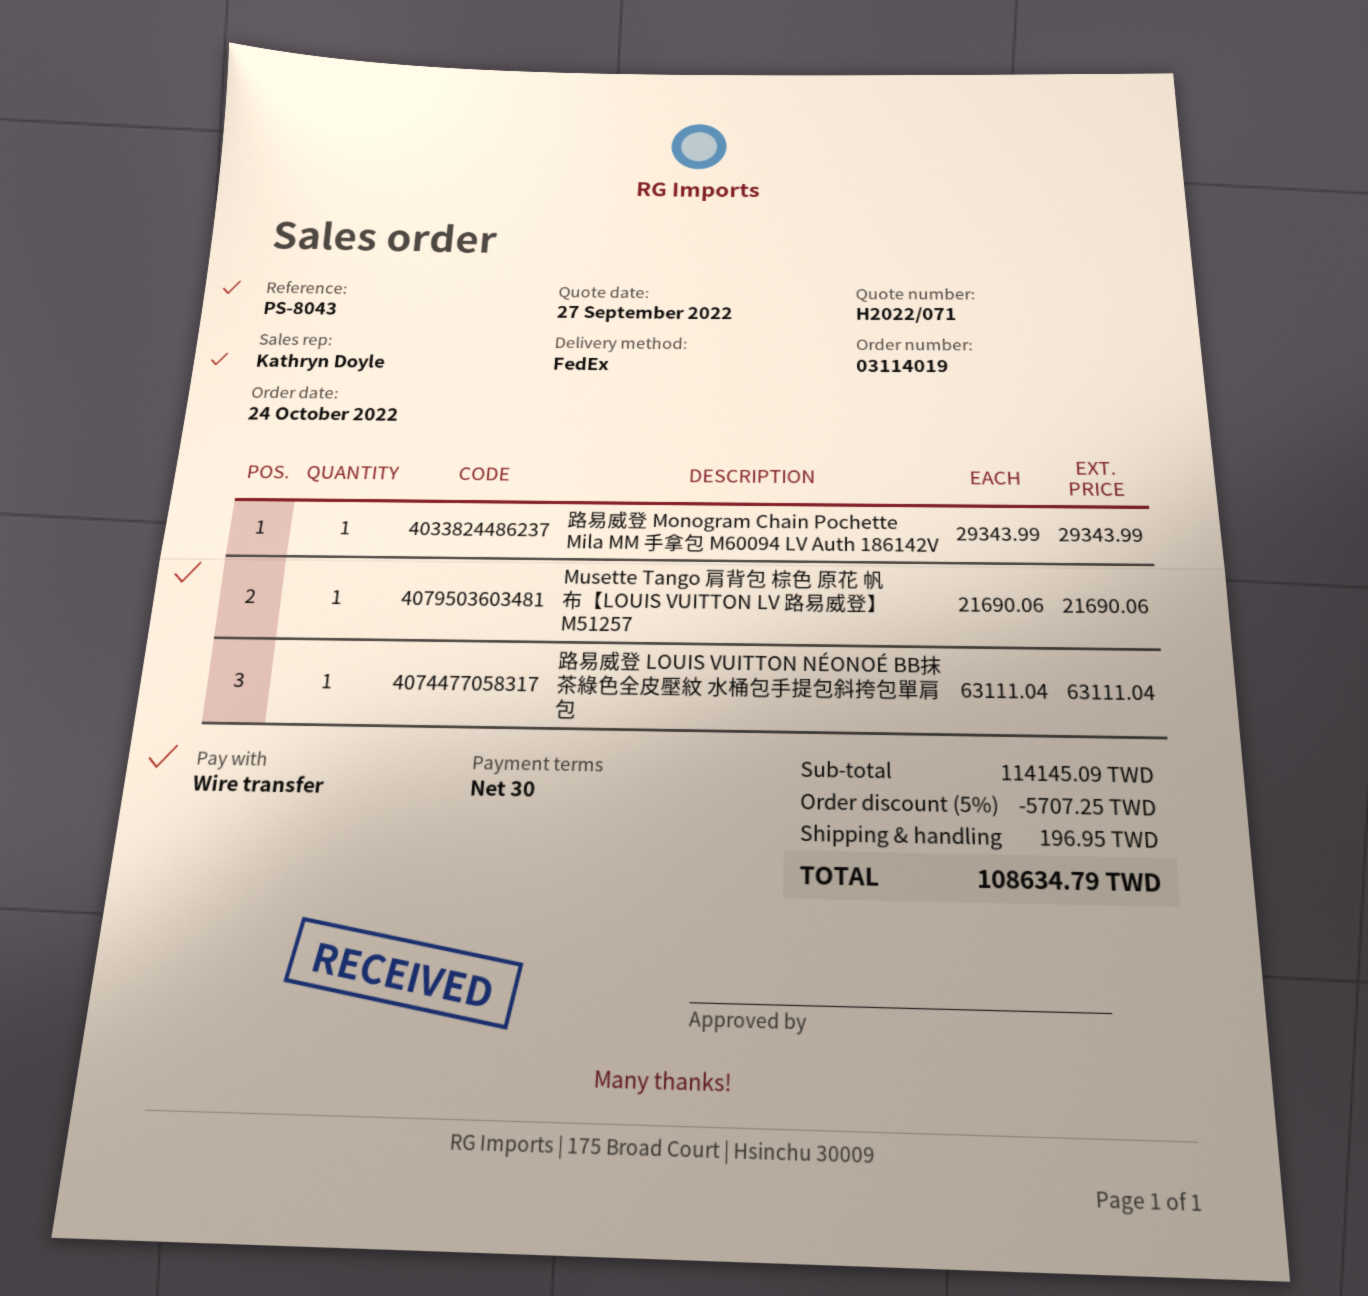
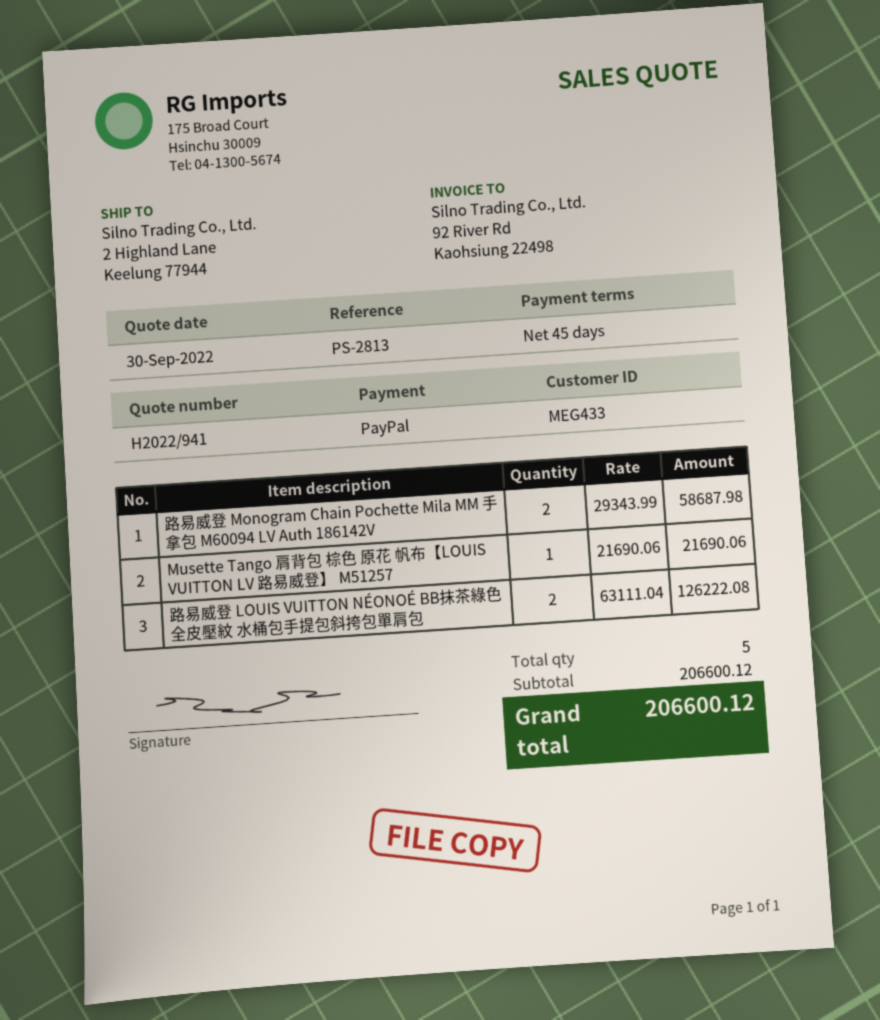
quote number: H2022/071 -> H2022/941
quote date: 2022-09-27 -> 2022-09-30
payment terms: 30 days -> 45 days
reference: PS-8043 -> PS-2813
payment method: bank transfer -> PayPal
路易威登 Monogram Chain Pochette Mila MM 手拿包 M60094 LV Auth 186142V: 1 x 29343.99 = 29343.99 -> 2 x 29343.99 = 58687.98
路易威登 LOUIS VUITTON NÉONOÉ BB抹茶綠色全皮壓紋 水桶包手提包斜挎包單肩包: 1 x 63111.04 = 63111.04 -> 2 x 63111.04 = 126222.08
subtotal: 114145.09 -> 206600.12
discount: 5% = 5707.25 -> none
shipping: 196.95 -> none
total: 108634.79 -> 206600.12

